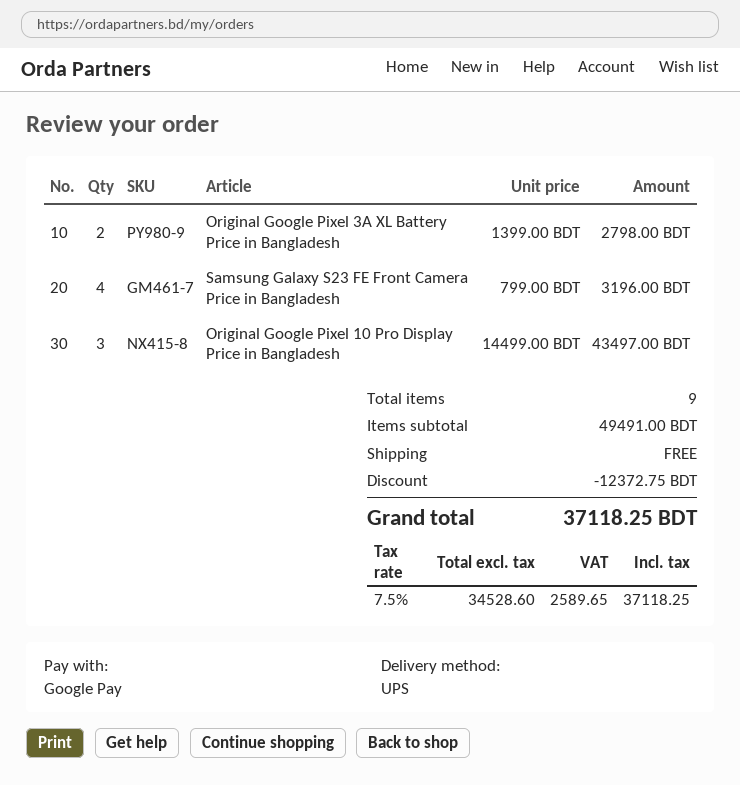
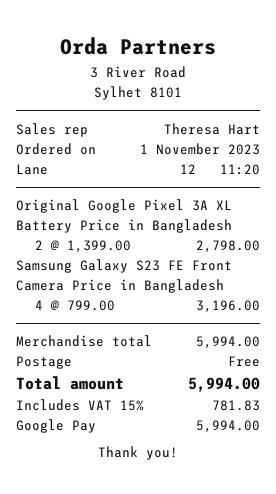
Original Google Pixel 10 Pro Display Price in Bangladesh: 3 x 14499.00 = 43497.00 -> none
subtotal: 49491.00 -> 5994.00
discount: 12372.75 -> none
tax: 7.5% = 2589.65 -> 15% = 781.83
total: 37118.25 -> 5994.00

